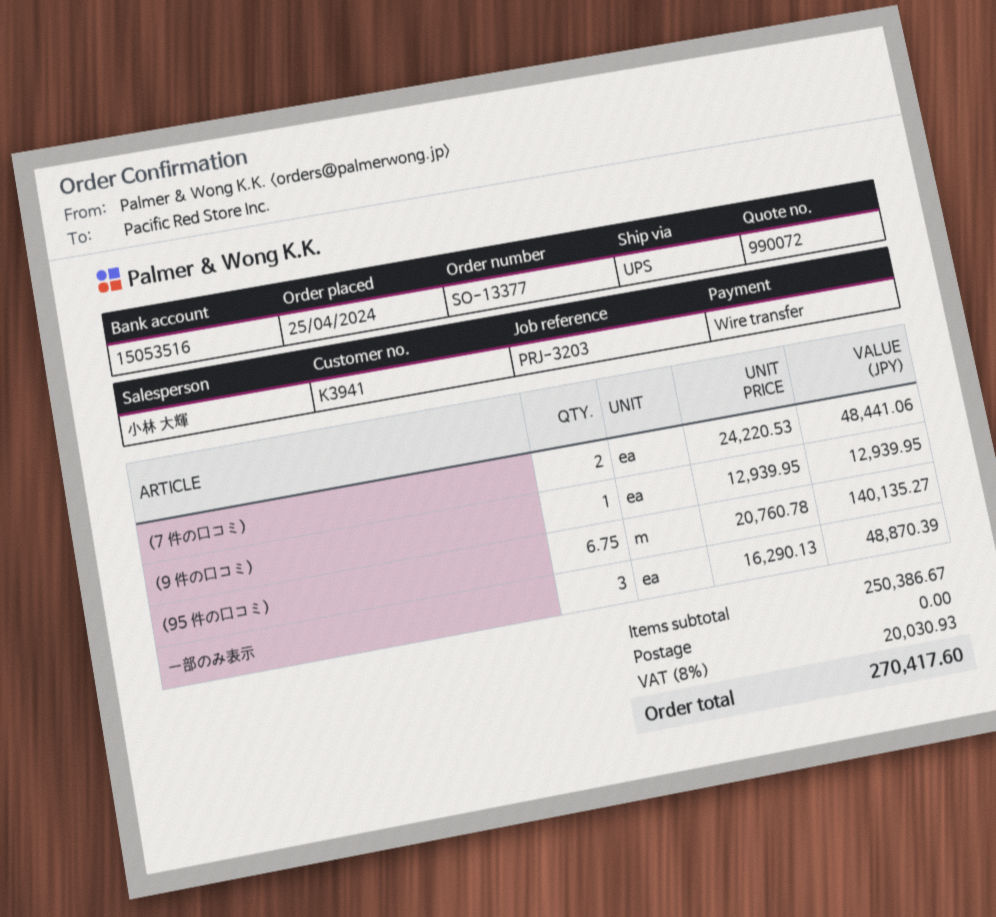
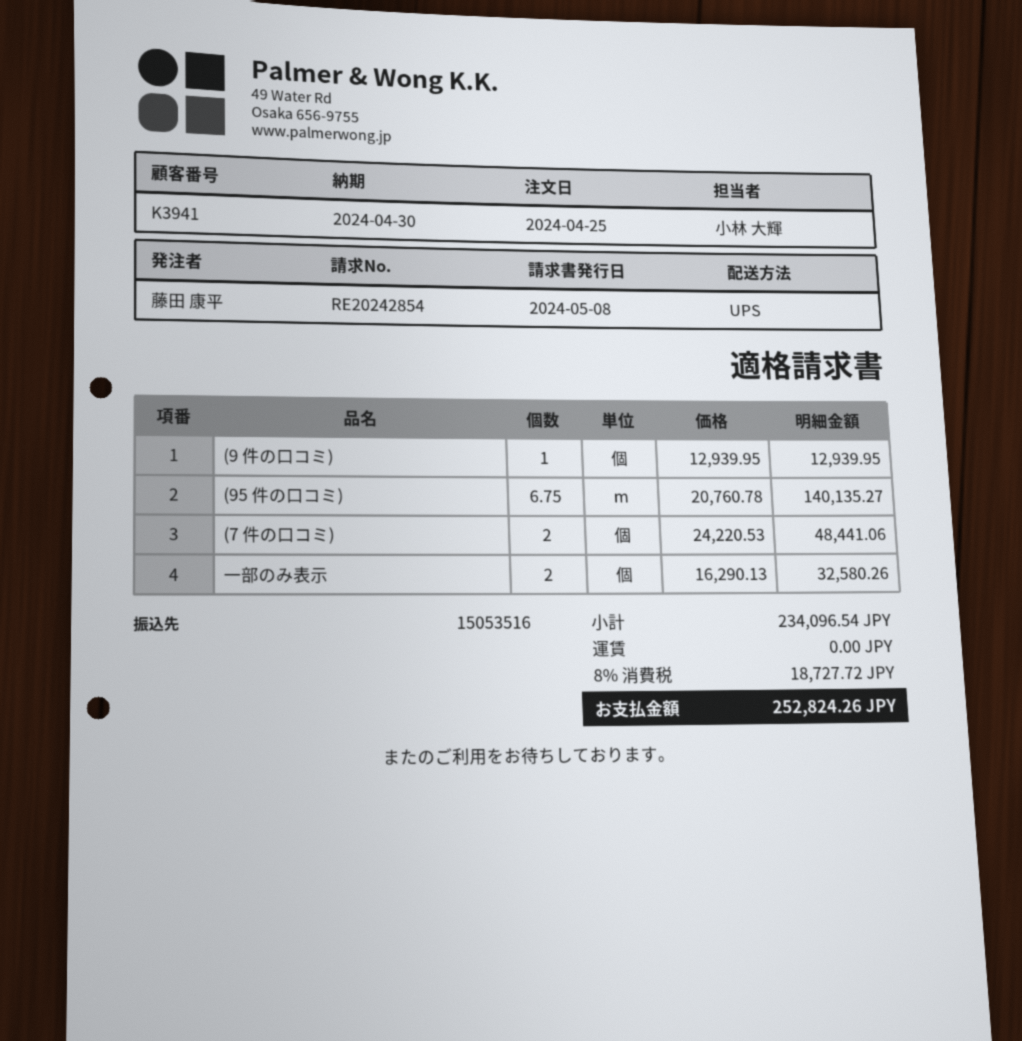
一部のみ表示: 3 x 16290.13 = 48870.39 -> 2 x 16290.13 = 32580.26
subtotal: 250386.67 -> 234096.54
tax: 8% = 20030.93 -> 8% = 18727.72
total: 270417.60 -> 252824.26

